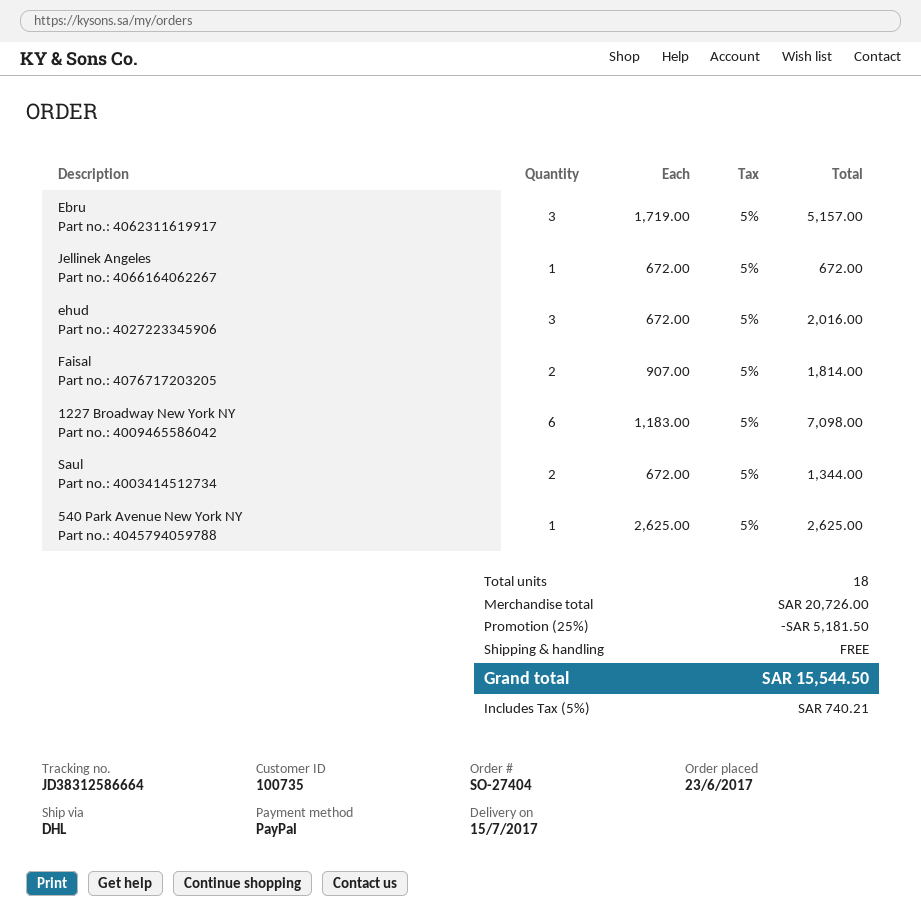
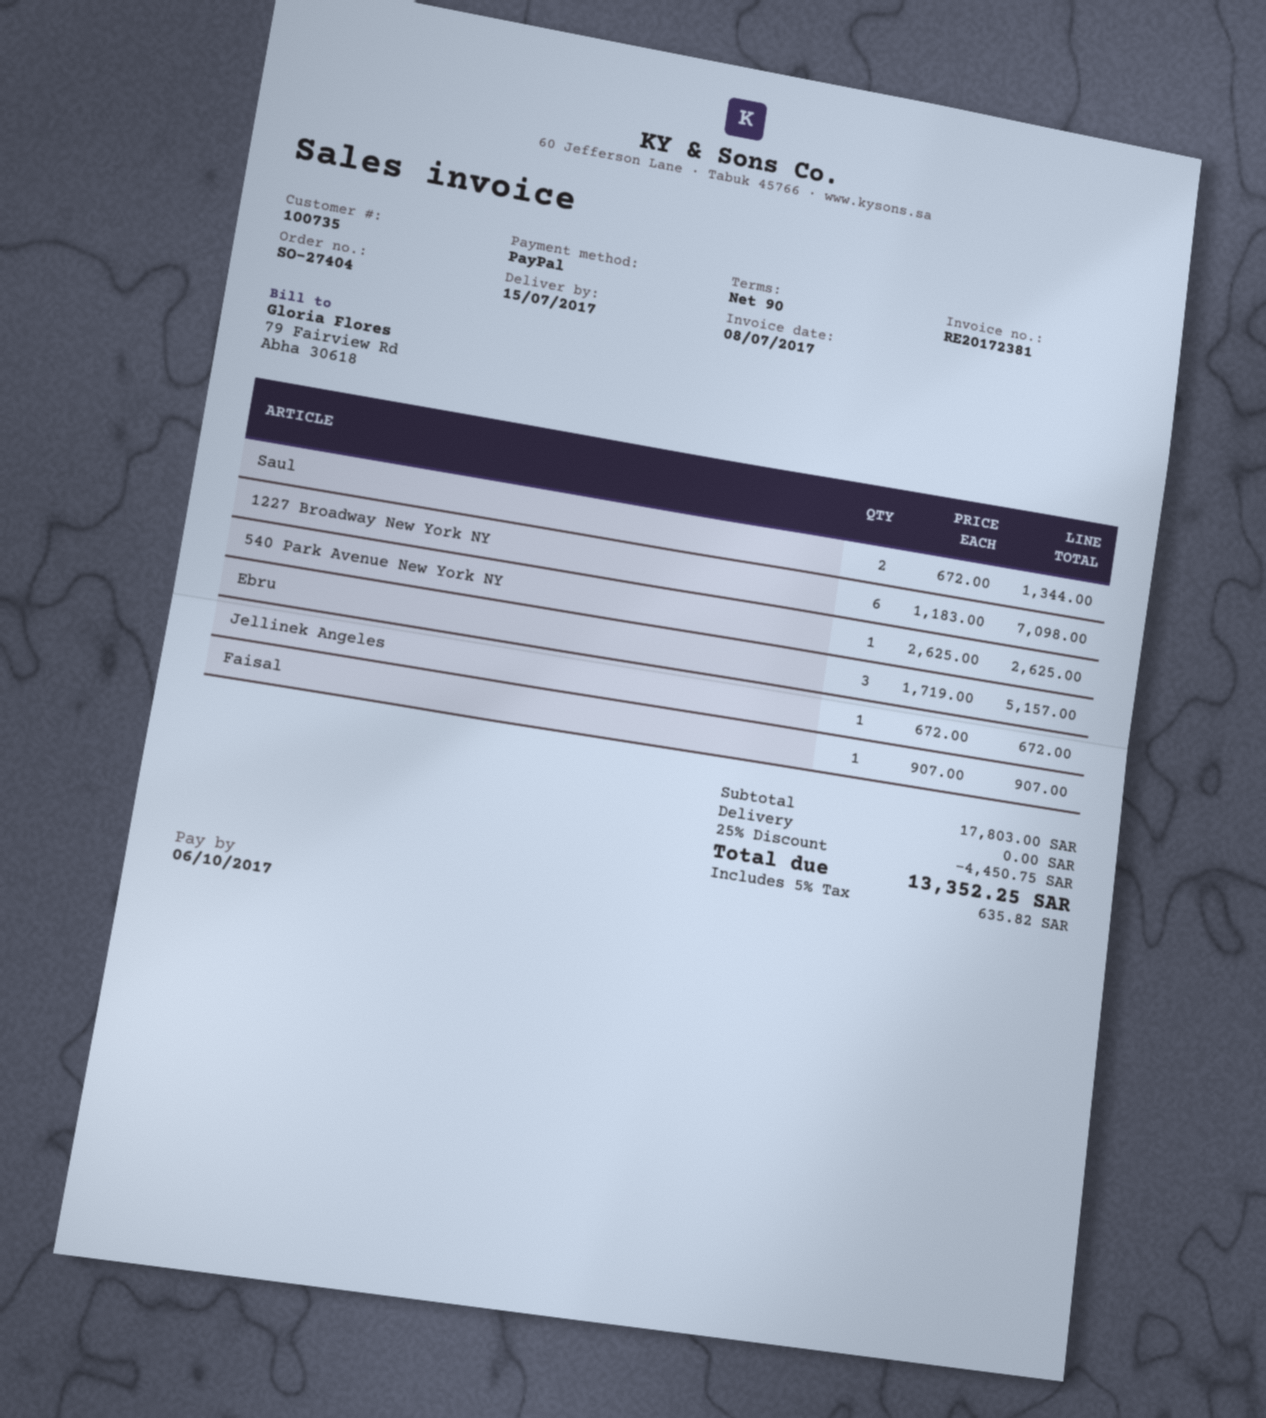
ehud: 3 x 672.00 = 2016.00 -> none
Faisal: 2 x 907.00 = 1814.00 -> 1 x 907.00 = 907.00
subtotal: 20726.00 -> 17803.00
discount: 25% = 5181.50 -> 25% = 4450.75
tax: 5% = 740.21 -> 5% = 635.82
total: 15544.50 -> 13352.25

